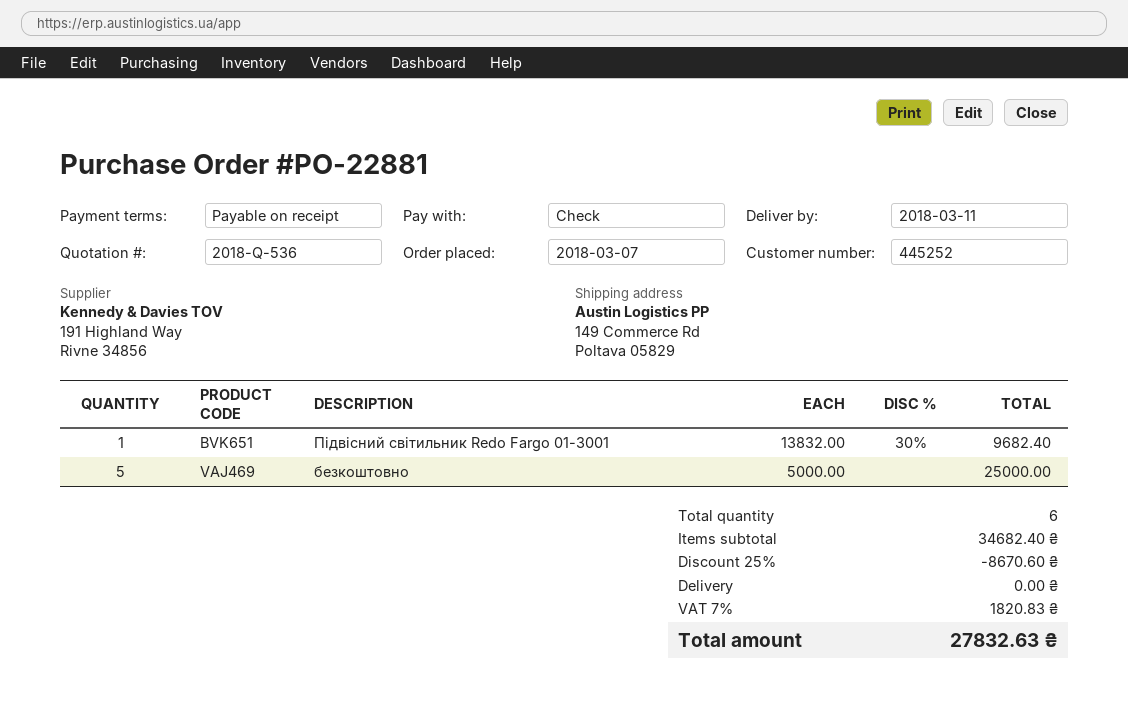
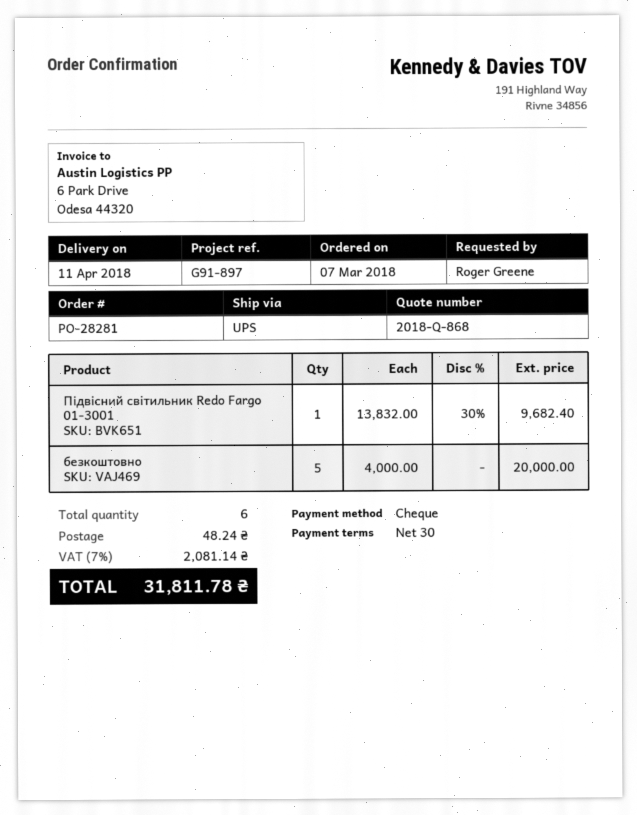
quote number: 2018-Q-536 -> 2018-Q-868
order number: PO-22881 -> PO-28281
delivery date: 2018-03-11 -> 2018-04-11
payment terms: on receipt -> 30 days
безкоштовно: 5 x 5000.00 = 25000.00 -> 5 x 4000.00 = 20000.00
discount: 25% = 8670.60 -> none
shipping: 0.00 -> 48.24
tax: 7% = 1820.83 -> 7% = 2081.14
total: 27832.63 -> 31811.78

